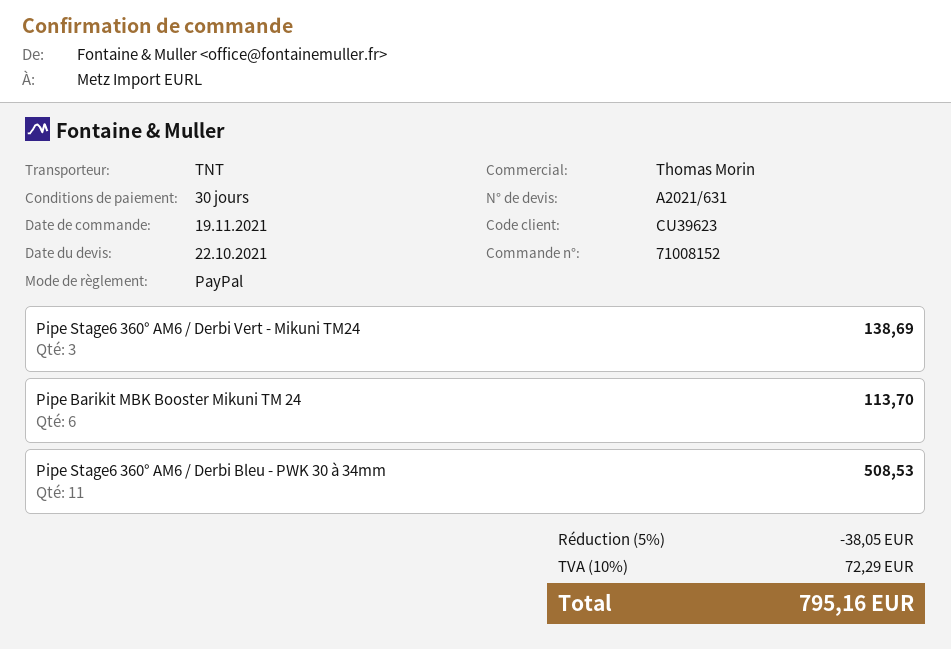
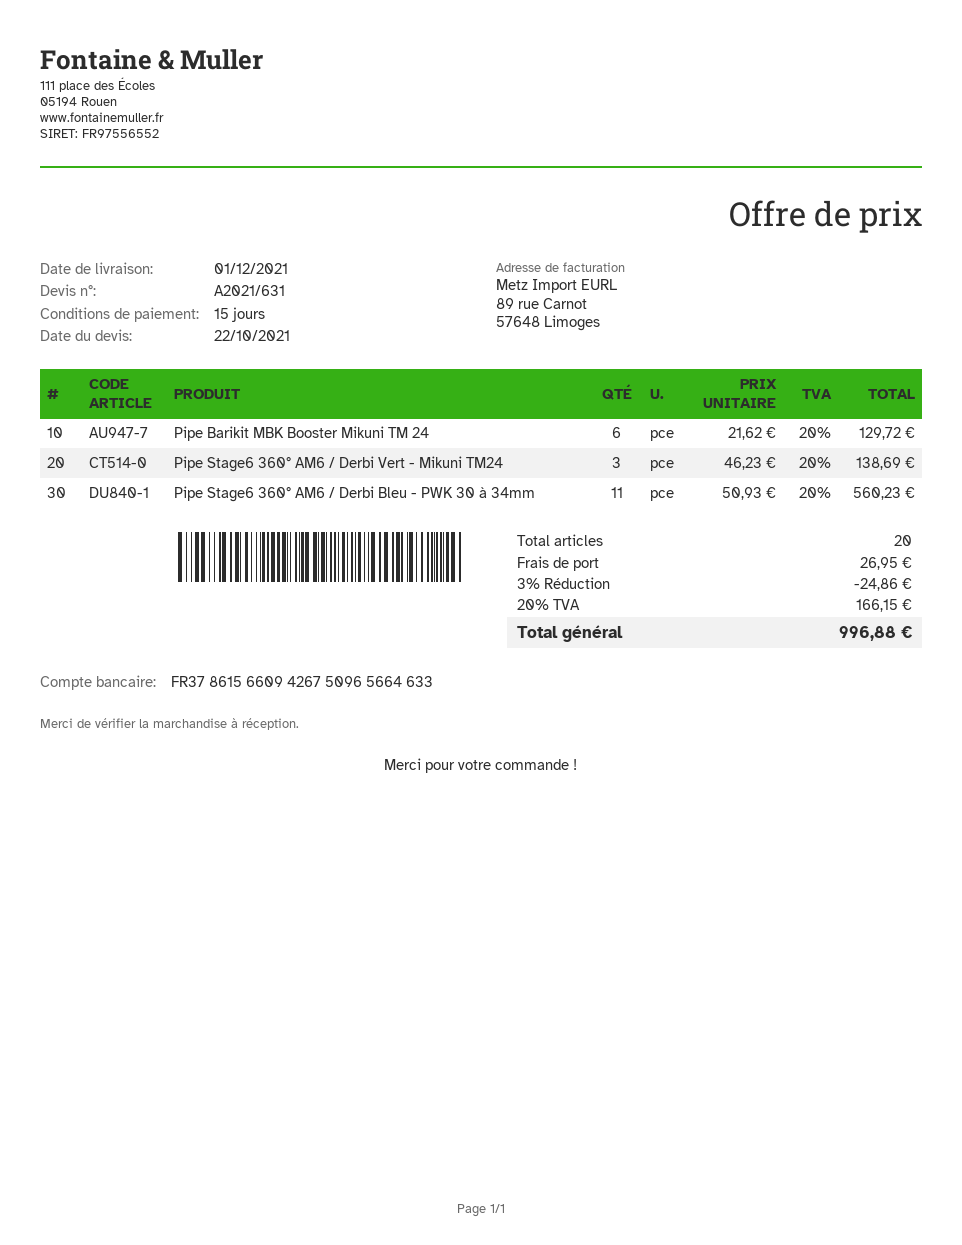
payment terms: 30 days -> 15 days
Pipe Barikit MBK Booster Mikuni TM 24: 6 for 113.70 -> 6 for 129.72
Pipe Stage6 360° AM6 / Derbi Bleu - PWK 30 à 34mm: 11 for 508.53 -> 11 for 560.23
discount: 5% = 38.05 -> 3% = 24.86
shipping: none -> 26.95
tax: 10% = 72.29 -> 20% = 166.15
total: 795.16 -> 996.88

